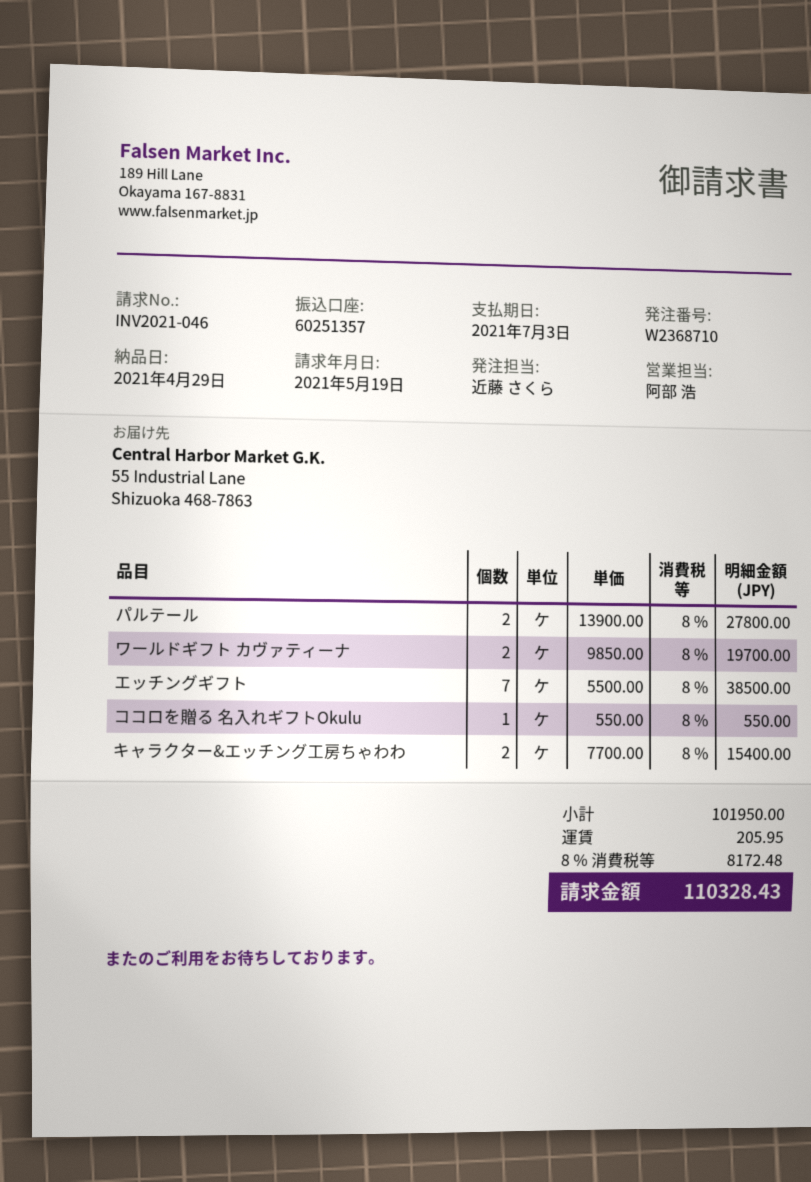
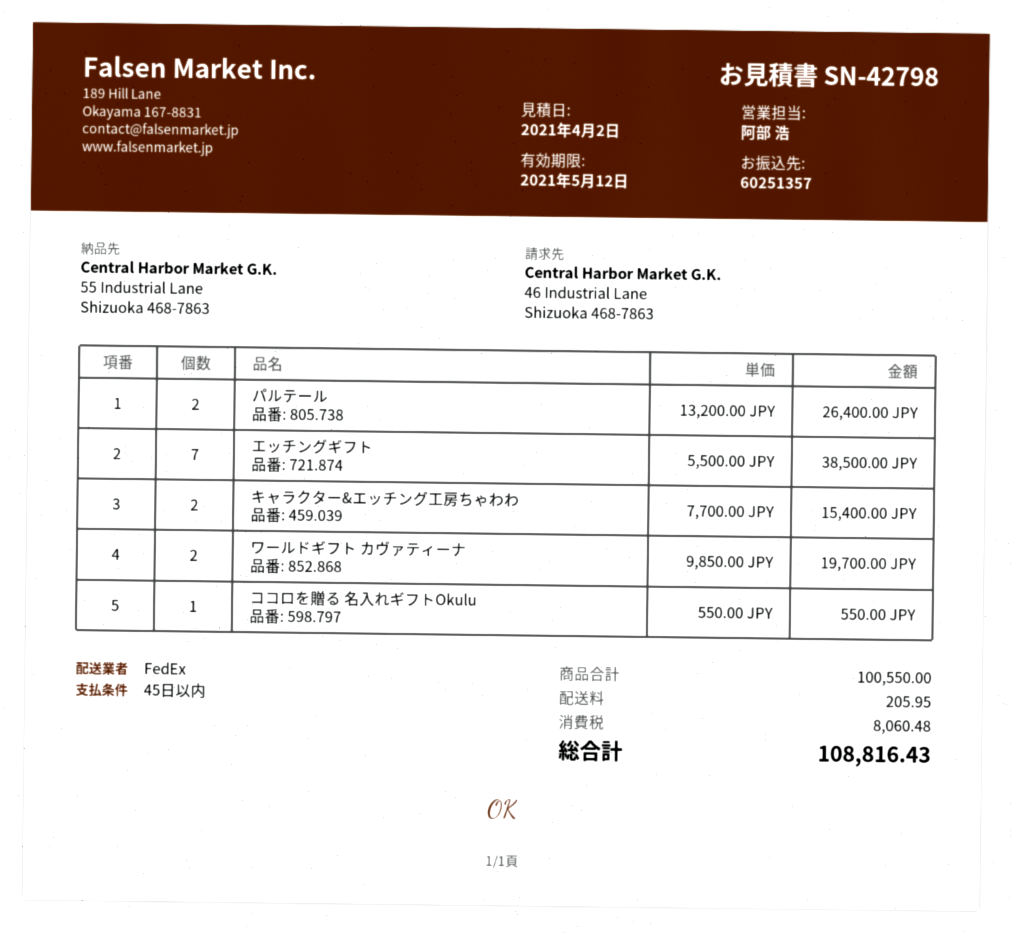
パルテール: 2 x 13900.00 = 27800.00 -> 2 x 13200.00 = 26400.00
subtotal: 101950.00 -> 100550.00
tax: 8172.48 -> 8060.48
total: 110328.43 -> 108816.43

